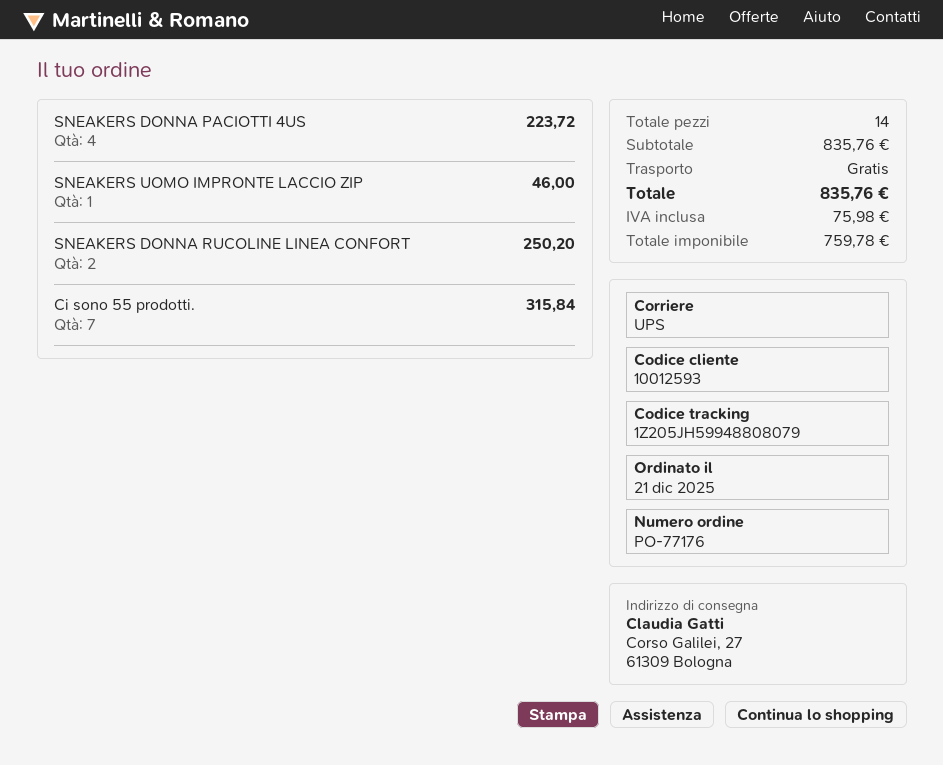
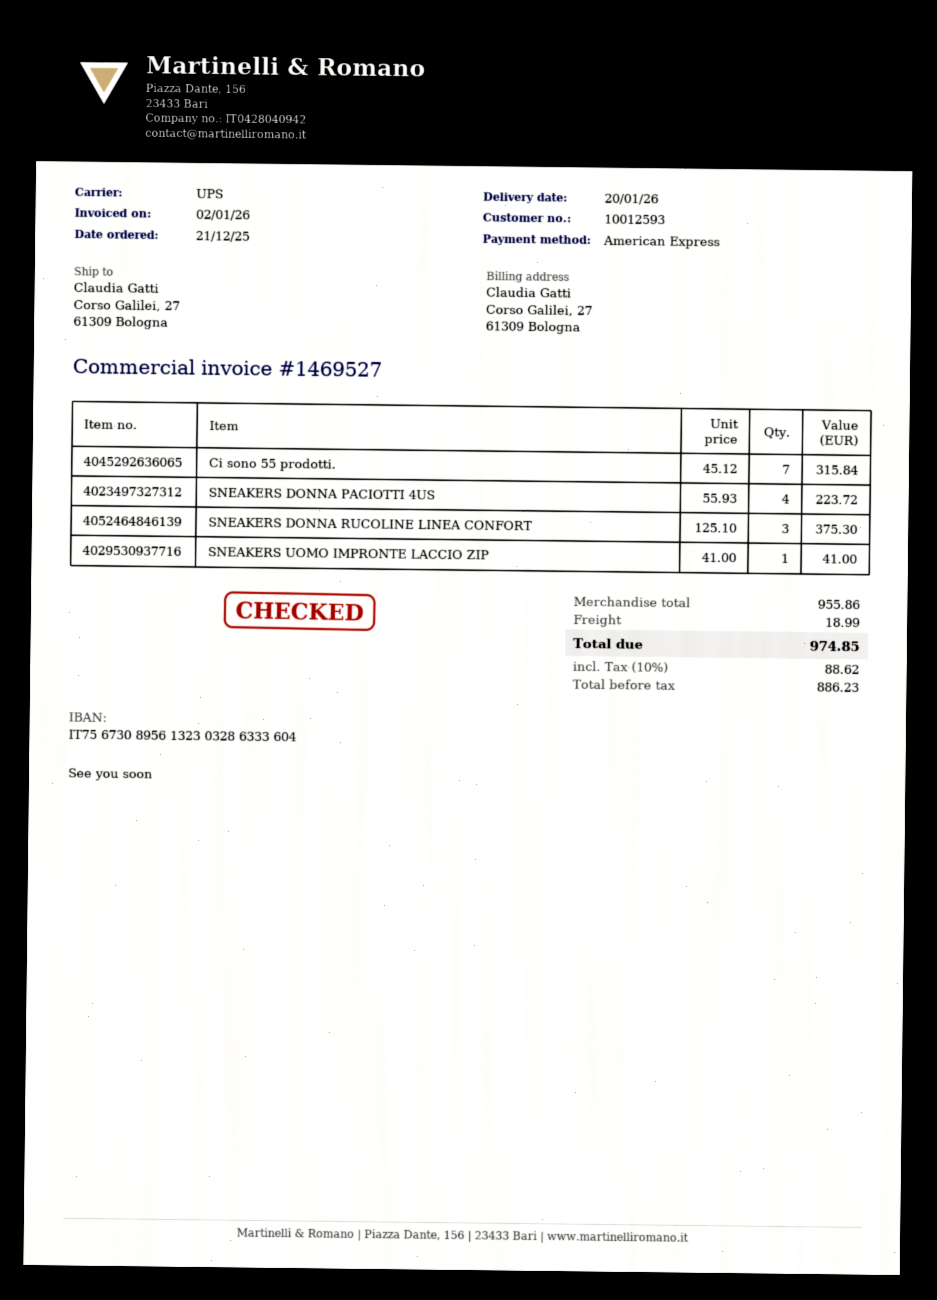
SNEAKERS UOMO IMPRONTE LACCIO ZIP: 1 for 46.00 -> 1 for 41.00
SNEAKERS DONNA RUCOLINE LINEA CONFORT: 2 for 250.20 -> 3 for 375.30
subtotal: 835.76 -> 955.86
shipping: 0.00 -> 18.99
net: 759.78 -> 886.23
tax: 75.98 -> 88.62
total: 835.76 -> 974.85

